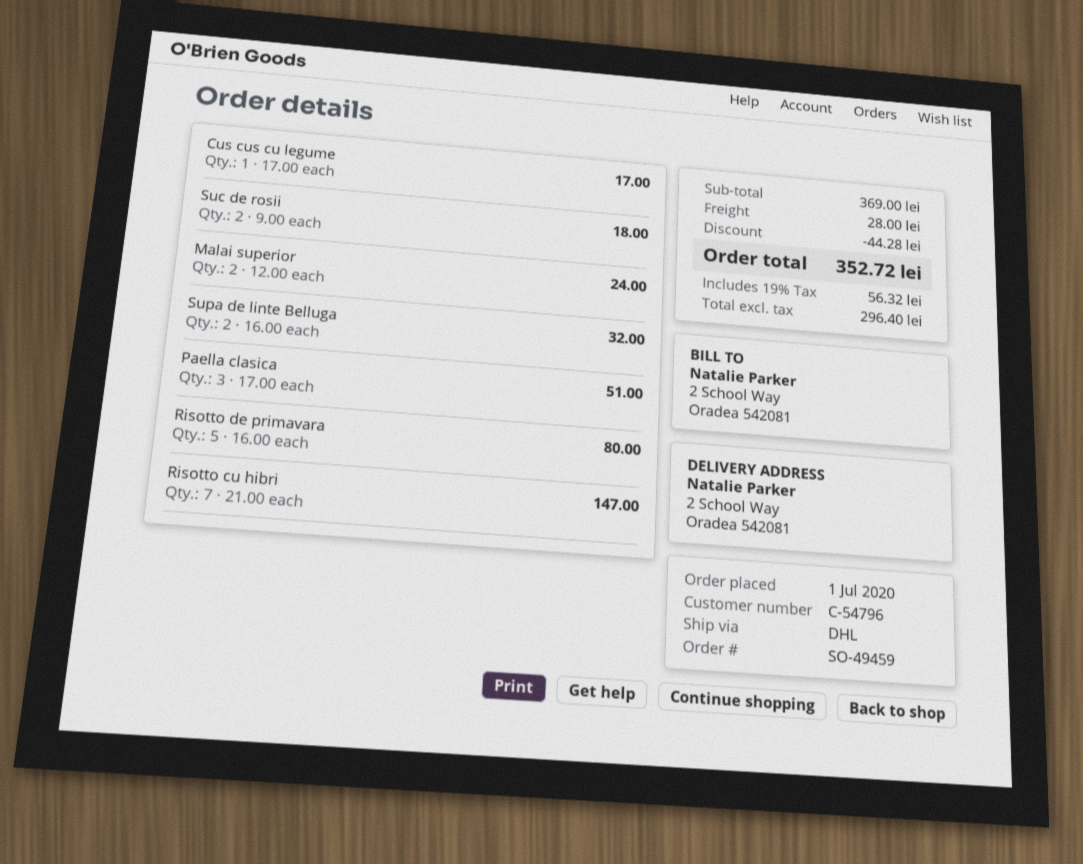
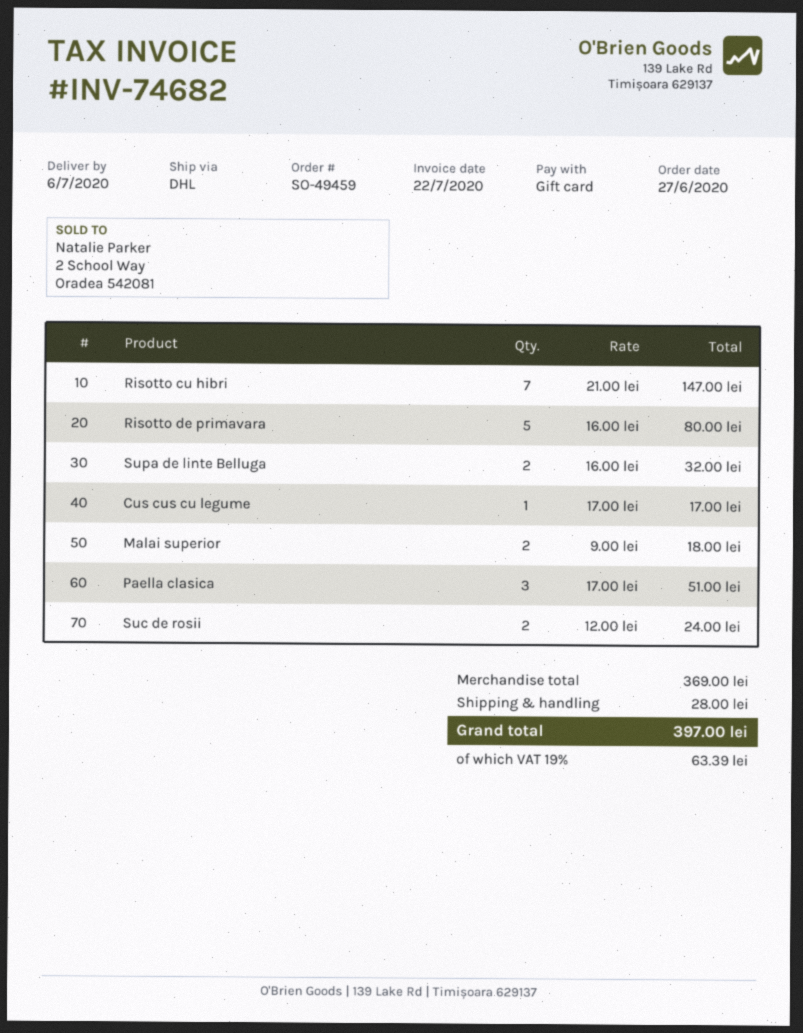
order date: 2020-07-01 -> 2020-06-27
Suc de rosii: 2 x 9.00 = 18.00 -> 2 x 12.00 = 24.00
Malai superior: 2 x 12.00 = 24.00 -> 2 x 9.00 = 18.00
discount: 44.28 -> none
tax: 19% = 56.32 -> 19% = 63.39
total: 352.72 -> 397.00

